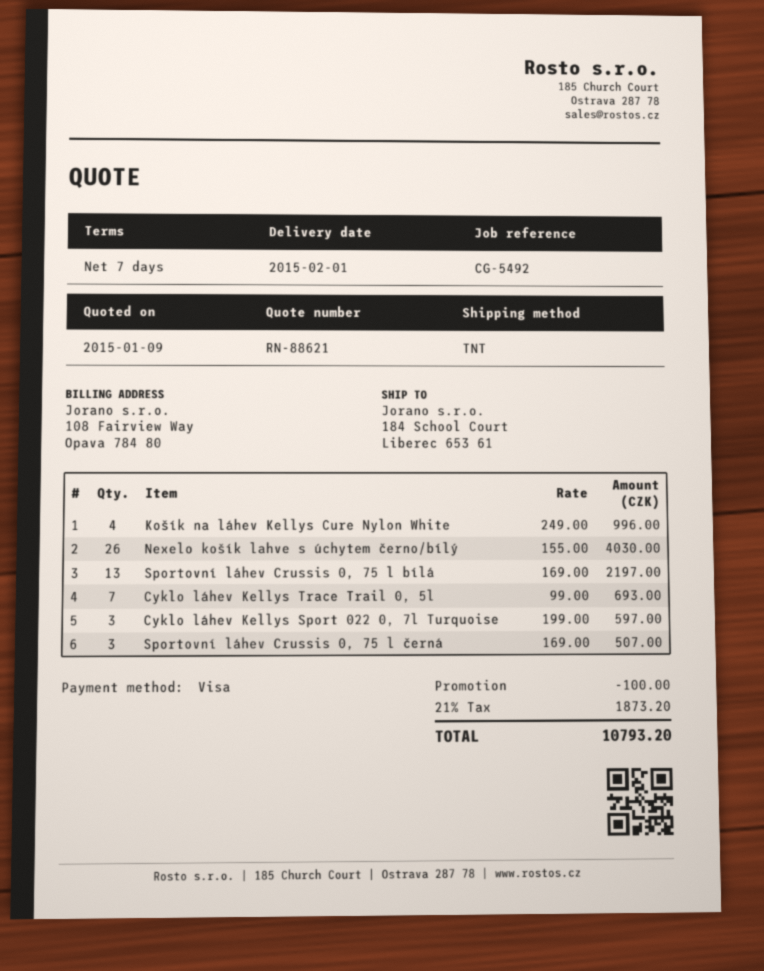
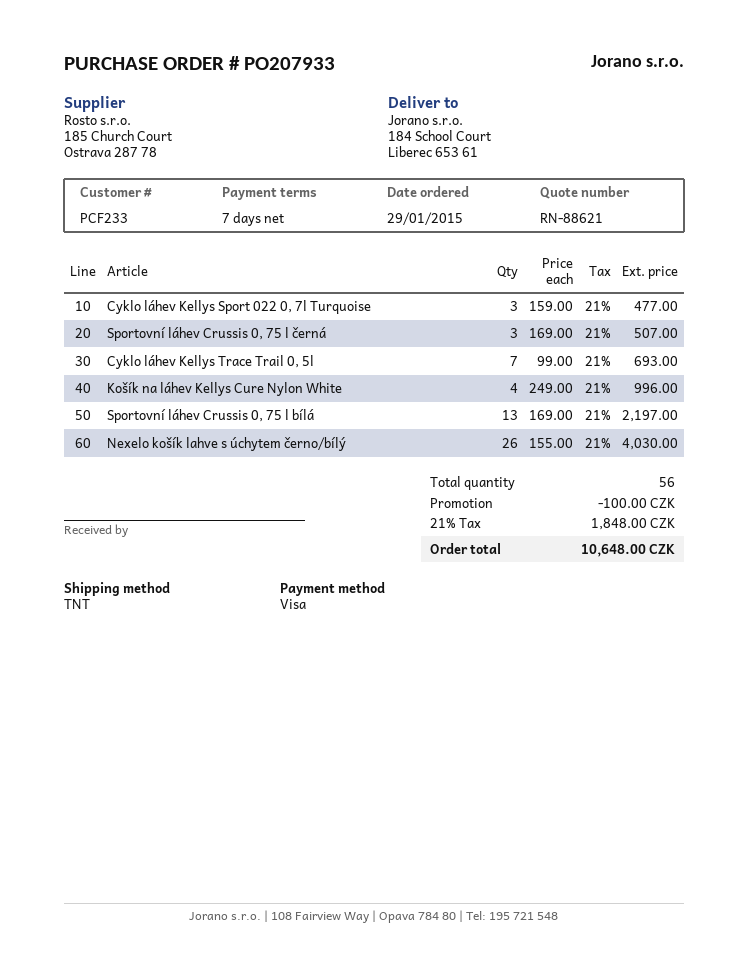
Cyklo láhev Kellys Sport 022 0, 7l Turquoise: 3 x 199.00 = 597.00 -> 3 x 159.00 = 477.00
tax: 21% = 1873.20 -> 21% = 1848.00
total: 10793.20 -> 10648.00

